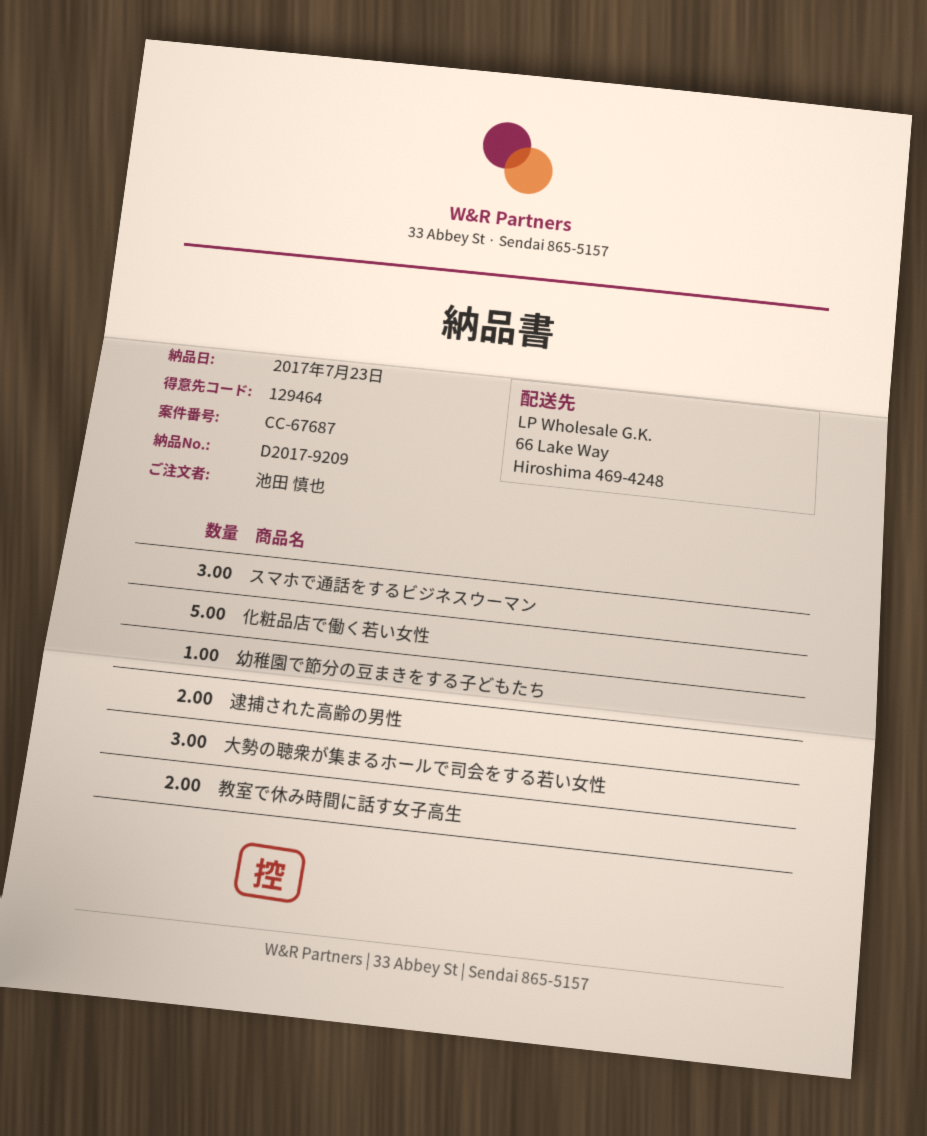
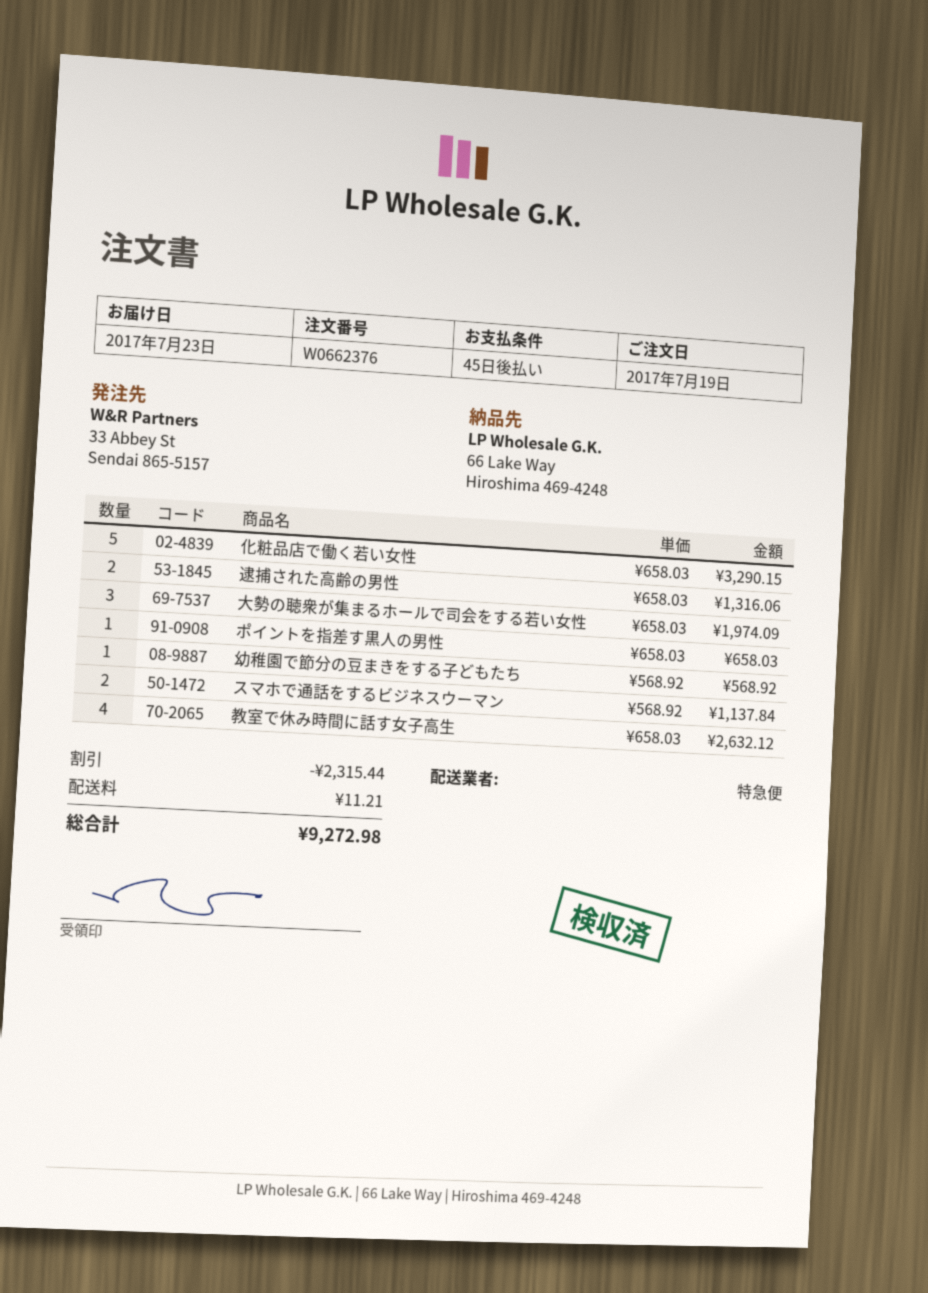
スマホで通話をするビジネスウーマン: 3 -> 2
教室で休み時間に話す女子高生: 2 -> 4
ポイントを指差す黒人の男性: none -> 1

